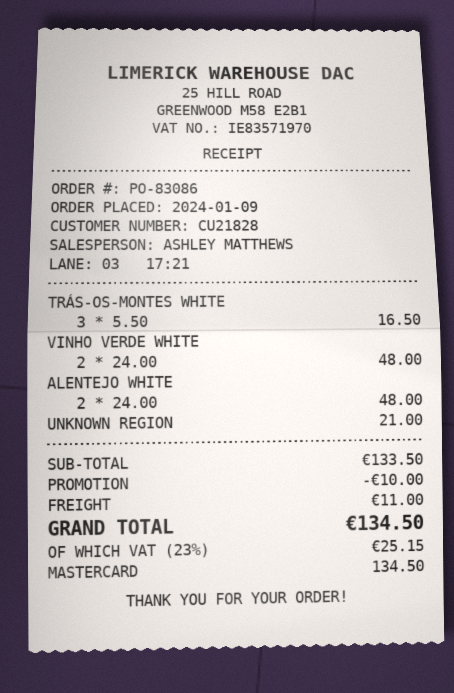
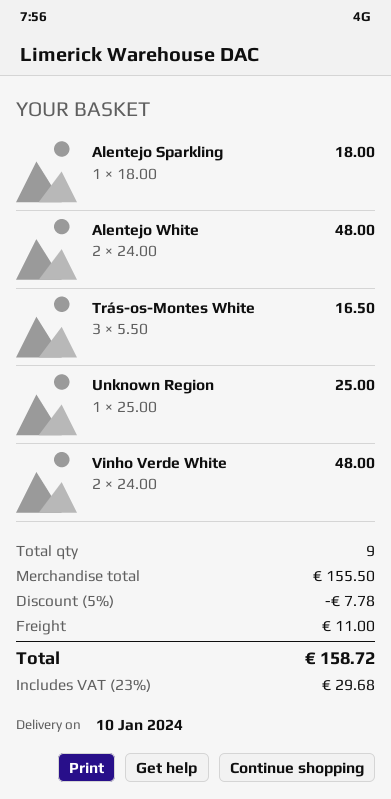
UNKNOWN REGION: 1 x 21.00 = 21.00 -> 1 x 25.00 = 25.00
Alentejo Sparkling: none -> 1 x 18.00 = 18.00
subtotal: 133.50 -> 155.50
discount: 10.00 -> 7.78
tax: 23% = 25.15 -> 23% = 29.68
total: 134.50 -> 158.72

